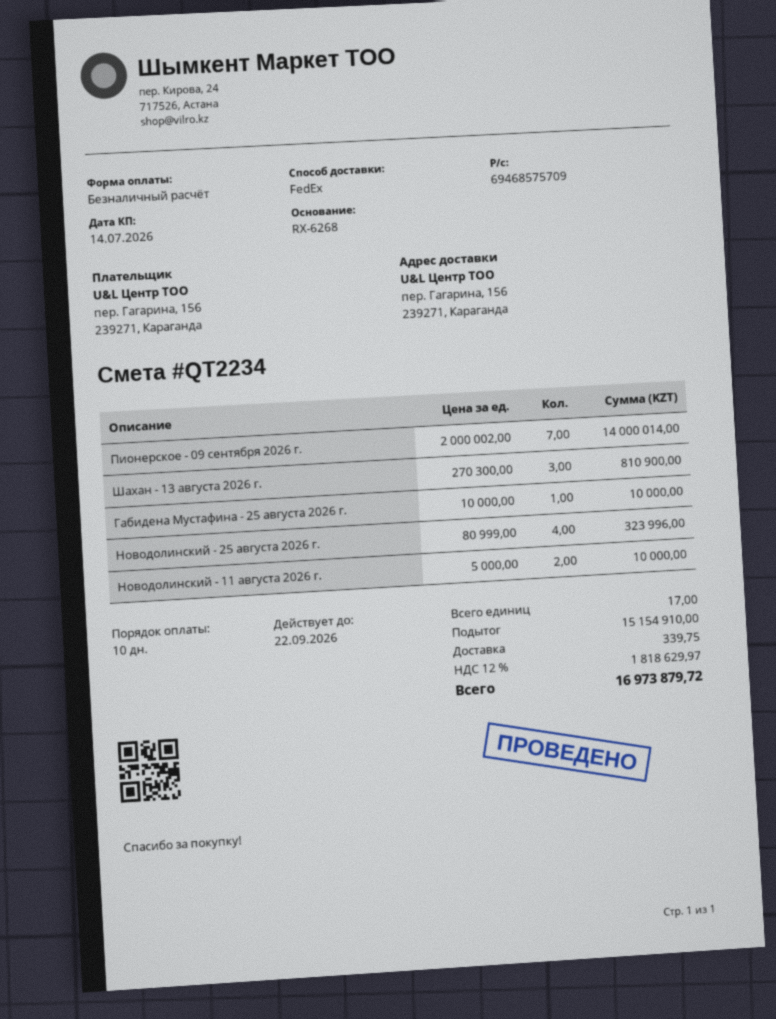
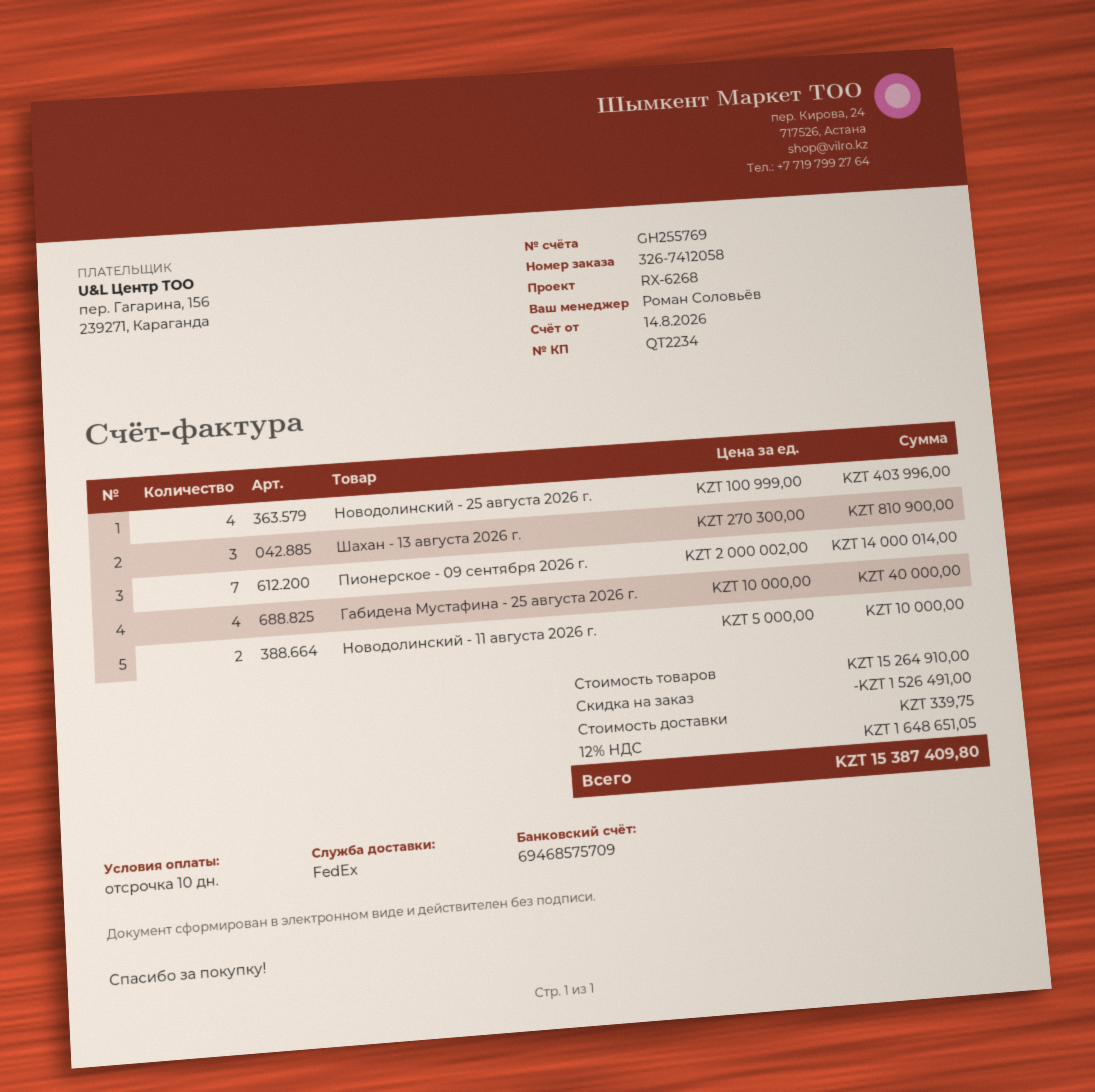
Габидена Мустафина - 25 августа 2026 г.: 1 x 10000.00 = 10000.00 -> 4 x 10000.00 = 40000.00
Новодолинский - 25 августа 2026 г.: 4 x 80999.00 = 323996.00 -> 4 x 100999.00 = 403996.00
subtotal: 15154910.00 -> 15264910.00
discount: none -> 1526491.00
tax: 12% = 1818629.97 -> 12% = 1648651.05
total: 16973879.72 -> 15387409.80

